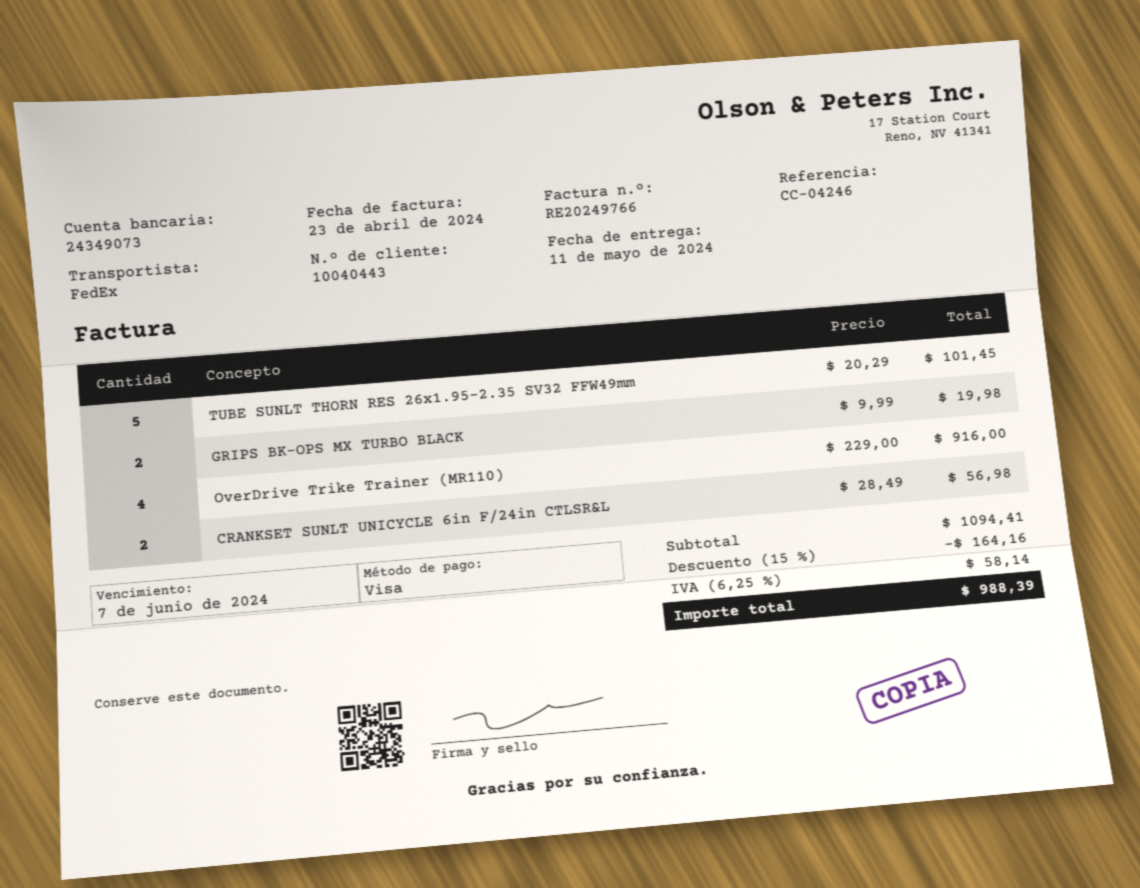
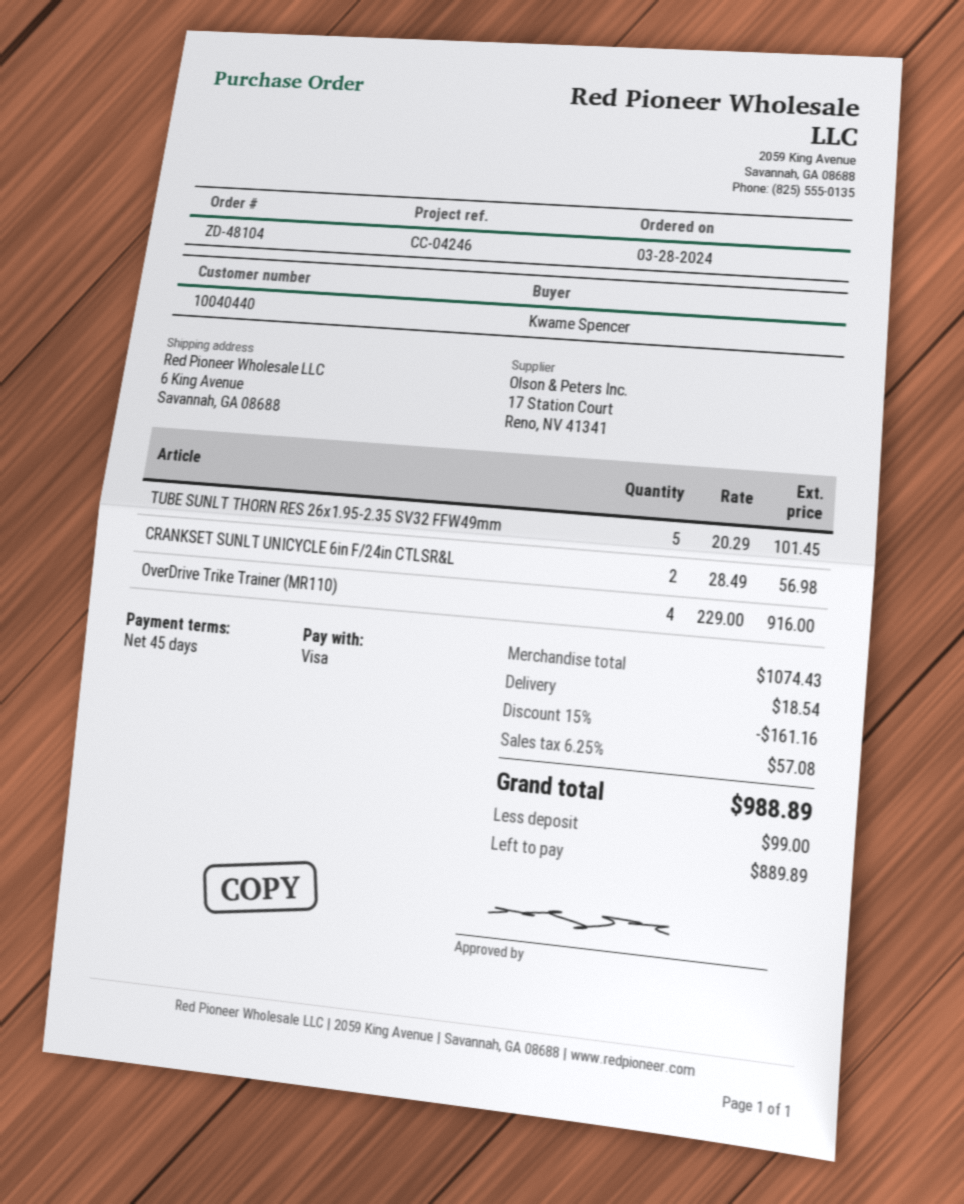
customer number: 10040443 -> 10040440
GRIPS BK-OPS MX TURBO BLACK: 2 x 9.99 = 19.98 -> none
subtotal: 1094.41 -> 1074.43
discount: 15% = 164.16 -> 15% = 161.16
shipping: none -> 18.54
tax: 6.25% = 58.14 -> 6.25% = 57.08
total: 988.39 -> 988.89

